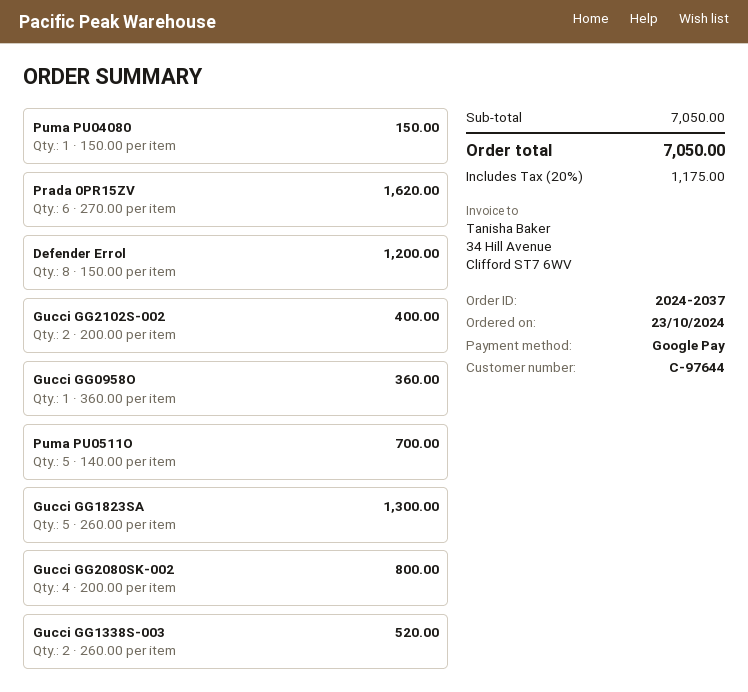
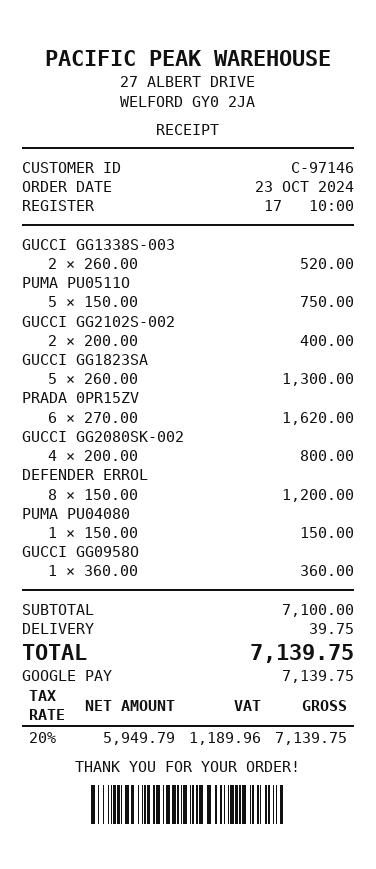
customer number: C-97644 -> C-97146
Puma PU0511O: 5 x 140.00 = 700.00 -> 5 x 150.00 = 750.00
subtotal: 7050.00 -> 7100.00
shipping: none -> 39.75
tax: 20% = 1175.00 -> 20% = 1189.96
total: 7050.00 -> 7139.75

